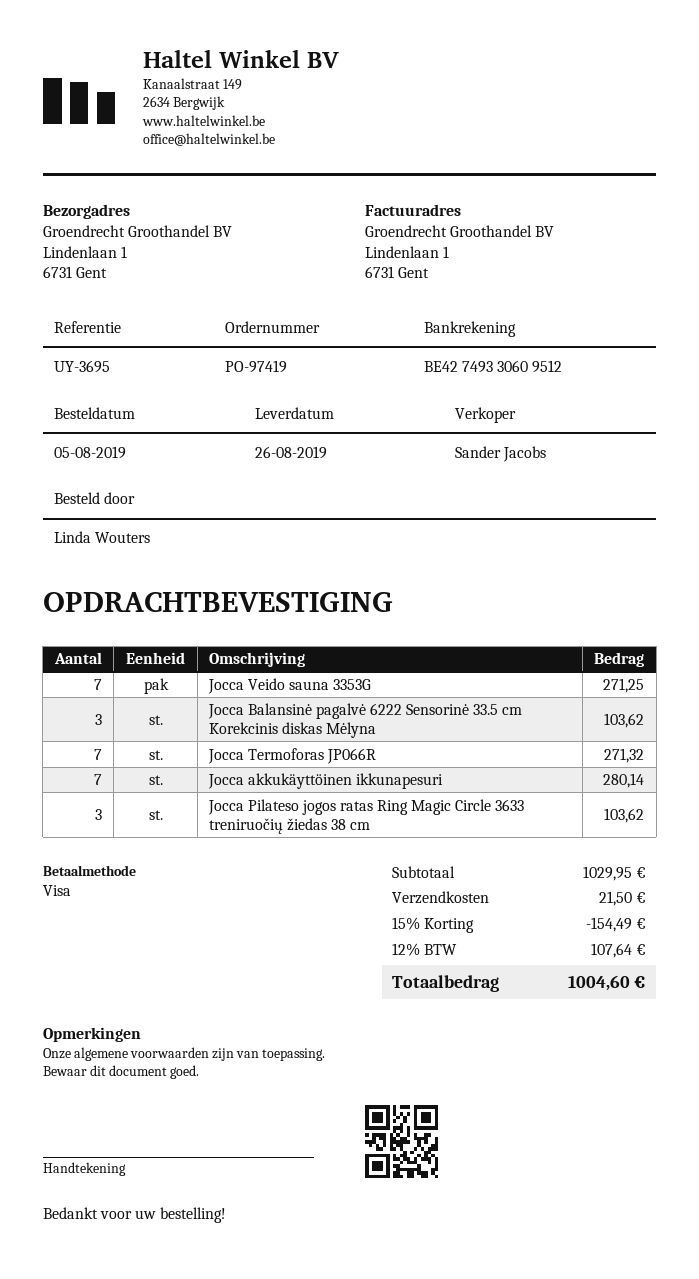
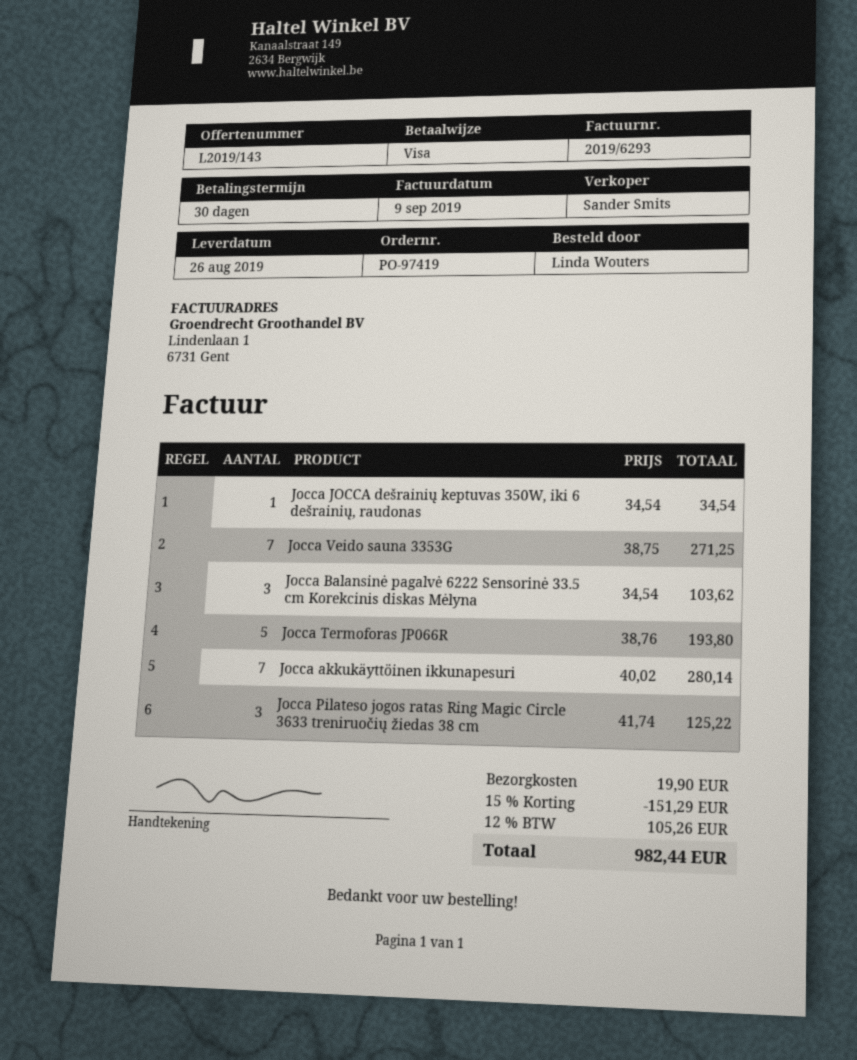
sales rep: Sander Jacobs -> Sander Smits
Jocca Termoforas JP066R: 7 for 271.32 -> 5 for 193.80
Jocca Pilateso jogos ratas Ring Magic Circle 3633 treniruočių žiedas 38 cm: 3 for 103.62 -> 3 for 125.22
Jocca JOCCA dešrainių keptuvas 350W, iki 6 dešrainių, raudonas: none -> 1 for 34.54
discount: 15% = 154.49 -> 15% = 151.29
shipping: 21.50 -> 19.90
tax: 12% = 107.64 -> 12% = 105.26
total: 1004.60 -> 982.44

